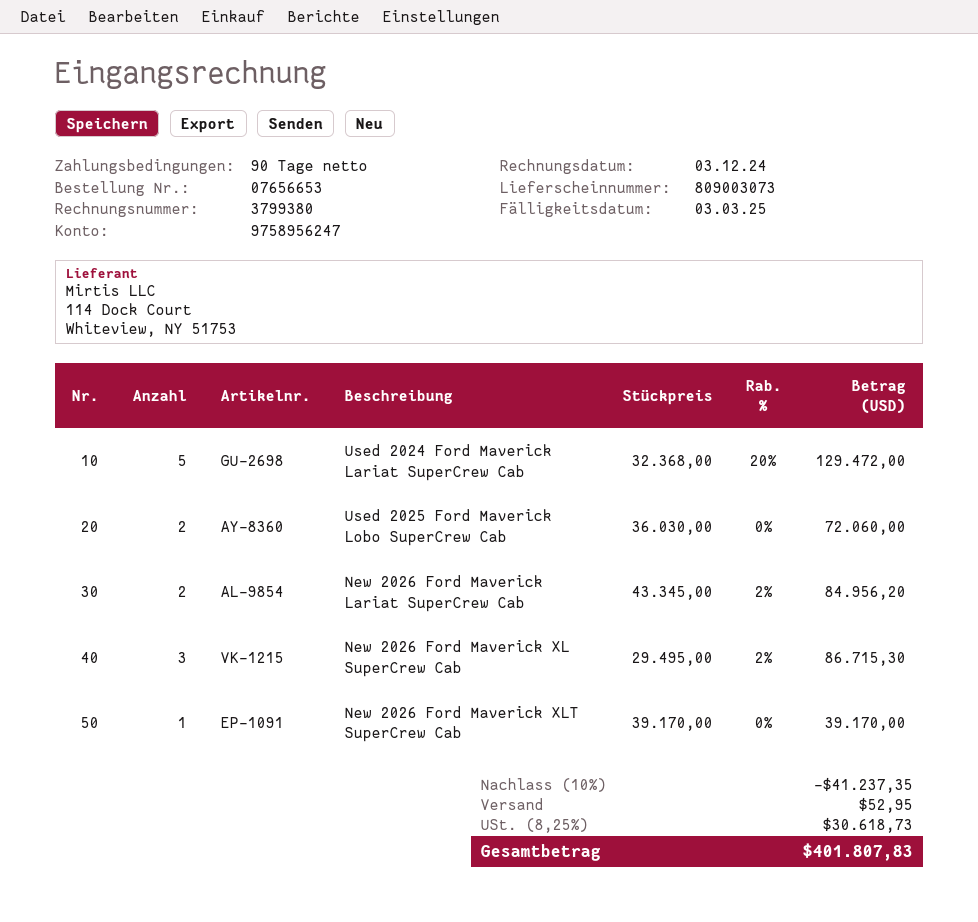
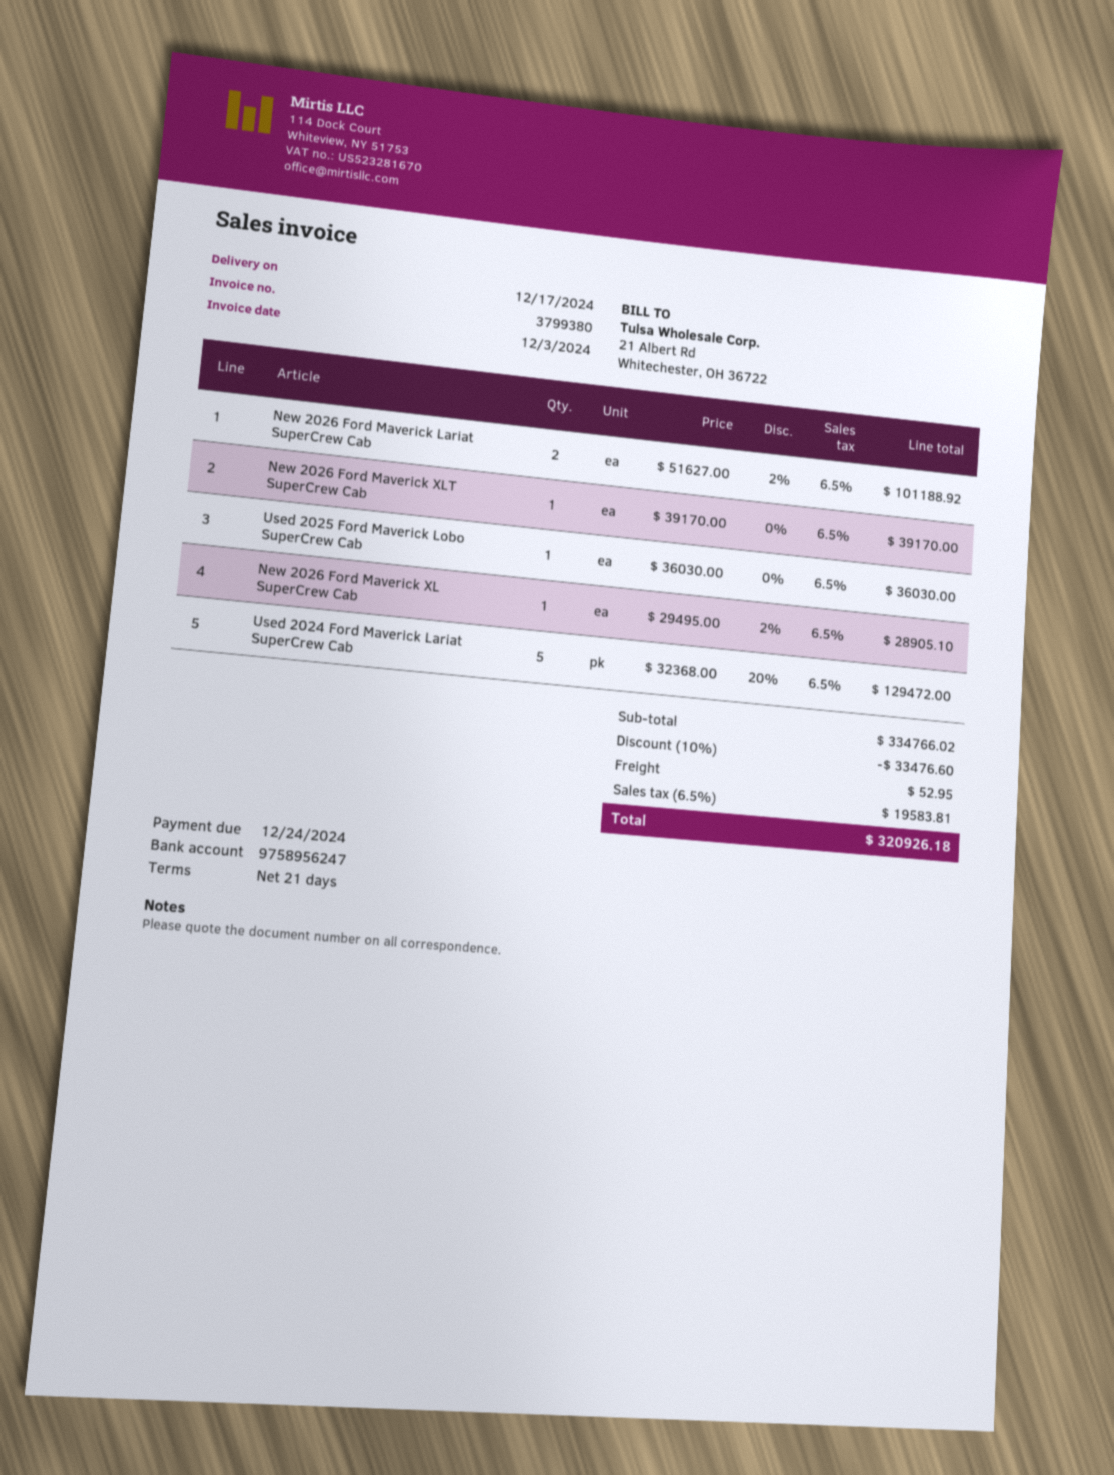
payment terms: 90 days -> 21 days
due date: 2025-03-03 -> 2024-12-24
Used 2025 Ford Maverick Lobo SuperCrew Cab: 2 x 36030.00 = 72060.00 -> 1 x 36030.00 = 36030.00
New 2026 Ford Maverick Lariat SuperCrew Cab: 2 x 43345.00 - 2% = 84956.20 -> 2 x 51627.00 - 2% = 101188.92
New 2026 Ford Maverick XL SuperCrew Cab: 3 x 29495.00 - 2% = 86715.30 -> 1 x 29495.00 - 2% = 28905.10
discount: 10% = 41237.35 -> 10% = 33476.60
tax: 8.25% = 30618.73 -> 6.5% = 19583.81
total: 401807.83 -> 320926.18

